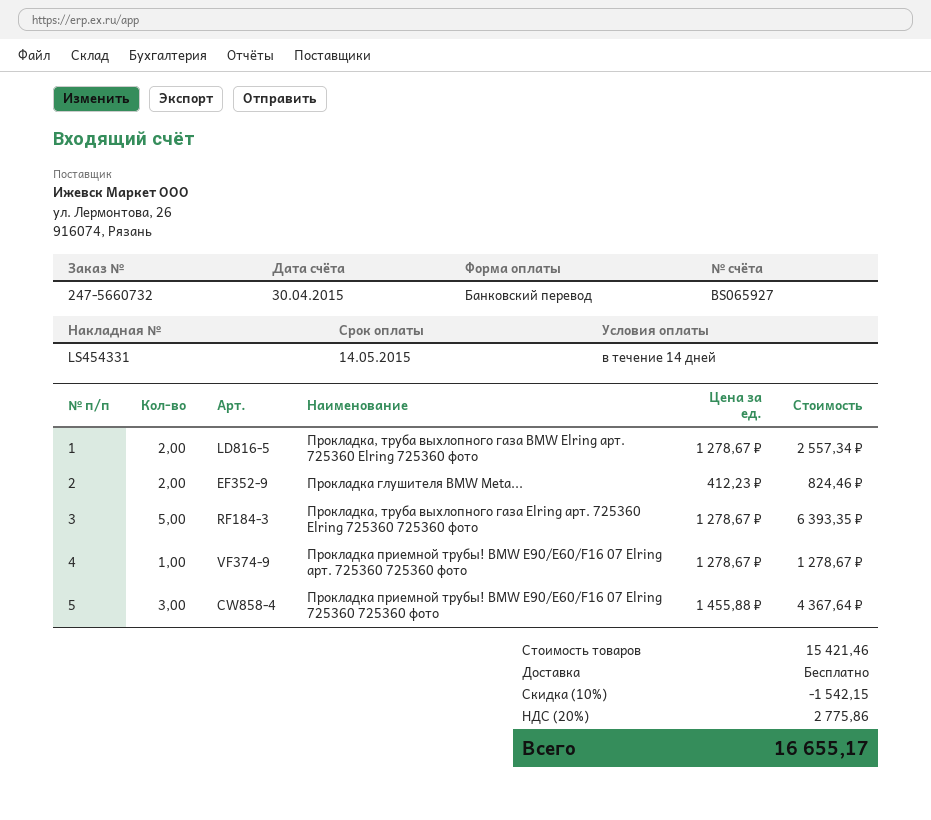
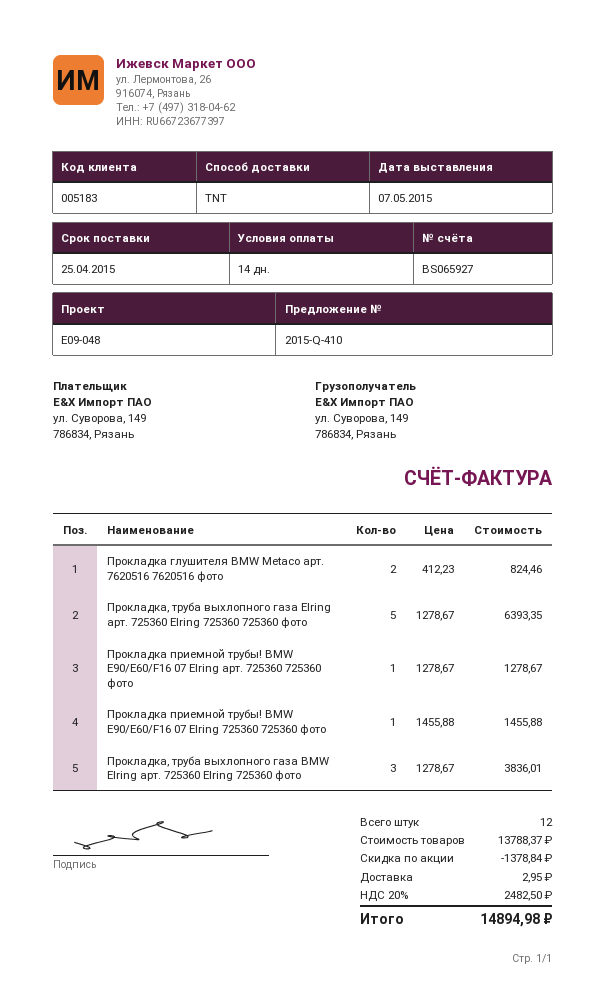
invoice date: 2015-04-30 -> 2015-05-07
Прокладка, труба выхлопного газа BMW Elring арт. 725360 Elring 725360 фото: 2 x 1278.67 = 2557.34 -> 3 x 1278.67 = 3836.01
Прокладка приемной трубы! BMW E90/E60/F16 07 Elring 725360 725360 фото: 3 x 1455.88 = 4367.64 -> 1 x 1455.88 = 1455.88
subtotal: 15421.46 -> 13788.37
discount: 1542.15 -> 1378.84
shipping: 0.00 -> 2.95
tax: 20% = 2775.86 -> 20% = 2482.50
total: 16655.17 -> 14894.98

